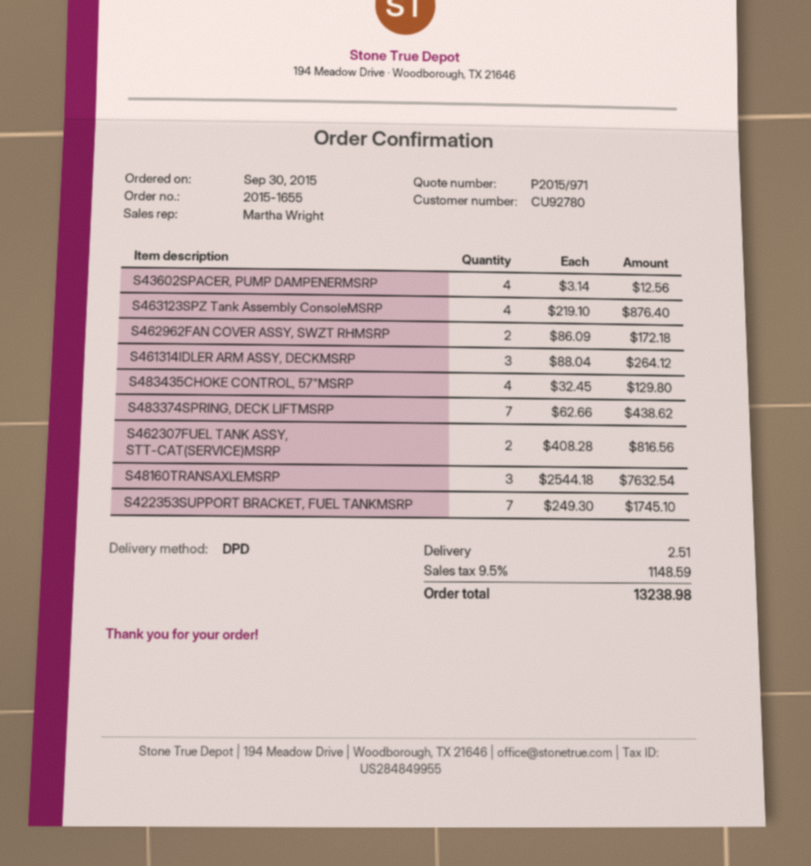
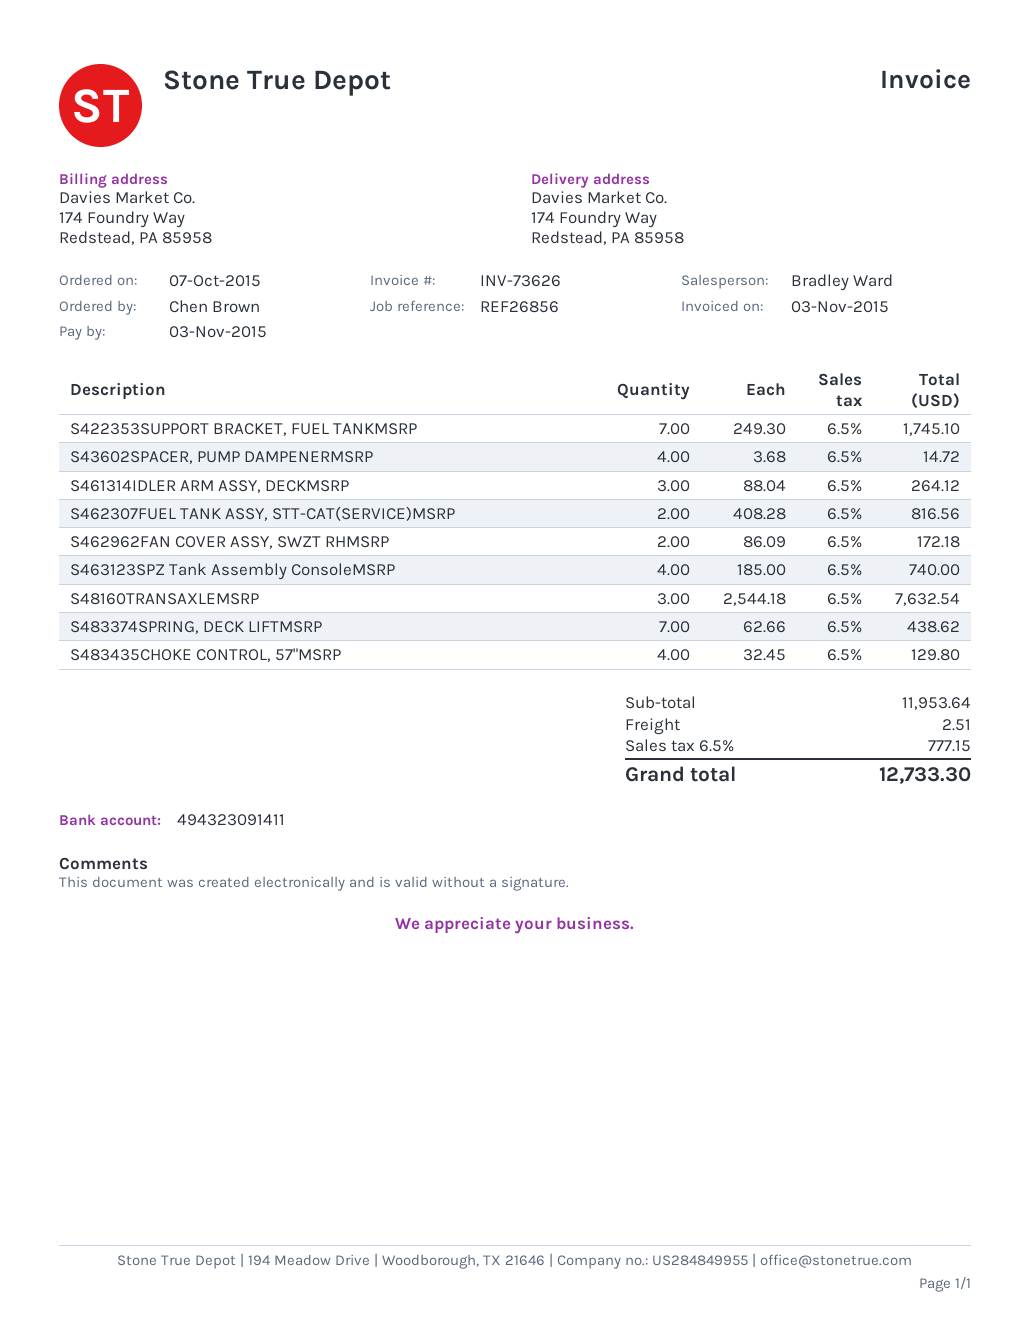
order date: 2015-09-30 -> 2015-10-07
sales rep: Martha Wright -> Bradley Ward
S43602SPACER, PUMP DAMPENERMSRP: 4 x 3.14 = 12.56 -> 4 x 3.68 = 14.72
S463123SPZ Tank Assembly ConsoleMSRP: 4 x 219.10 = 876.40 -> 4 x 185.00 = 740.00
tax: 9.5% = 1148.59 -> 6.5% = 777.15
total: 13238.98 -> 12733.30

